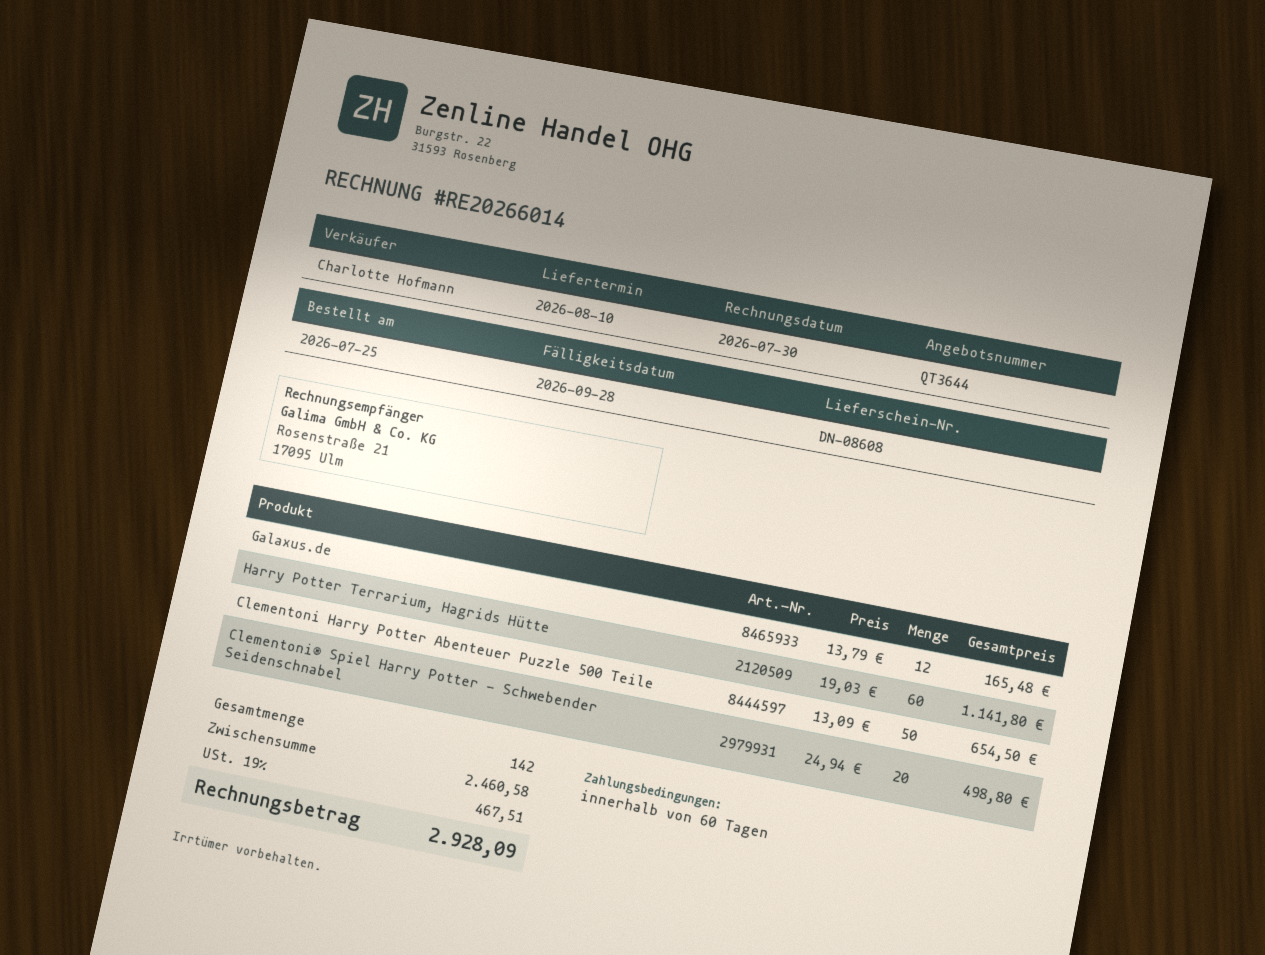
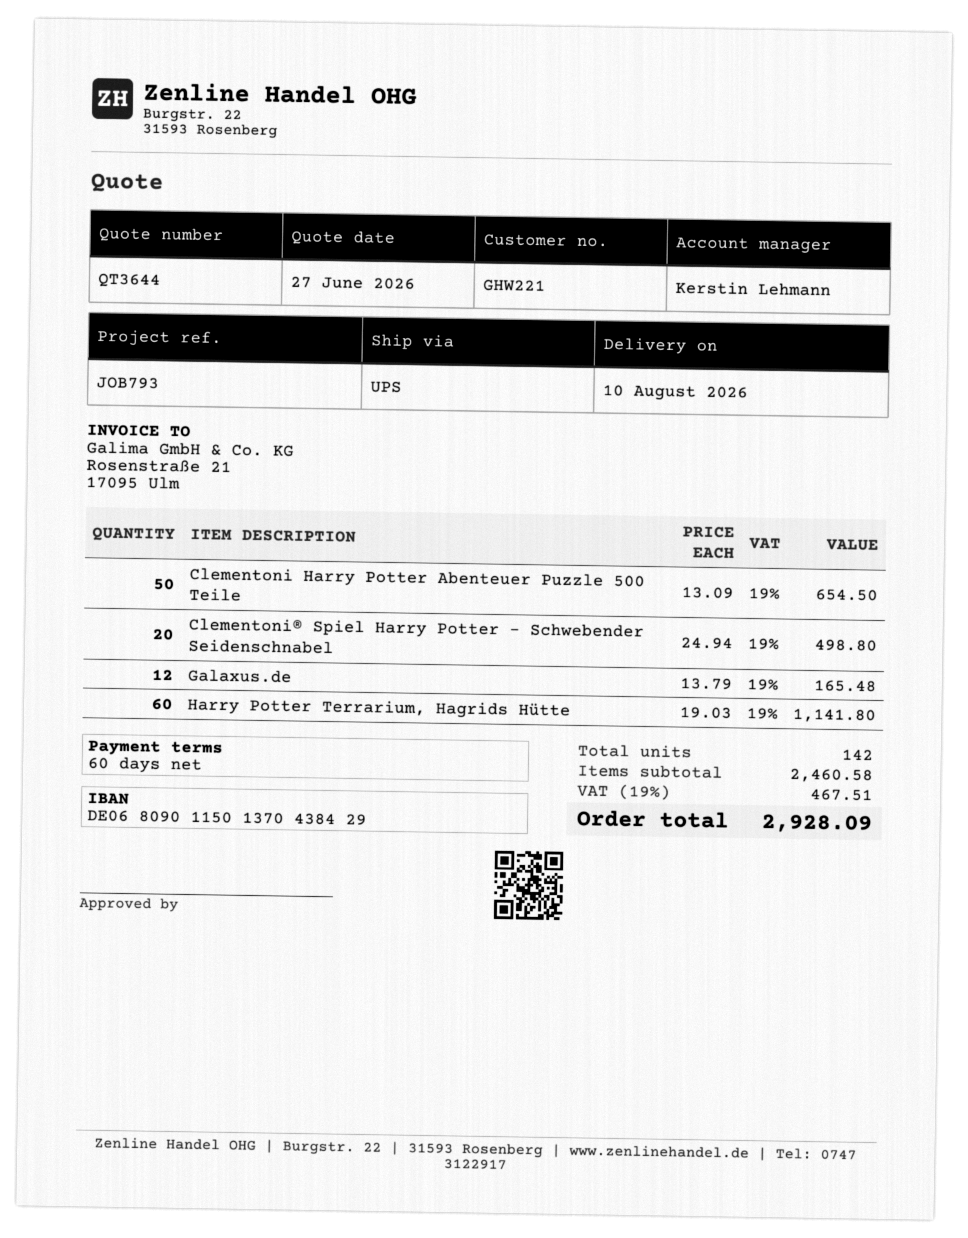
sales rep: Charlotte Hofmann -> Kerstin Lehmann

